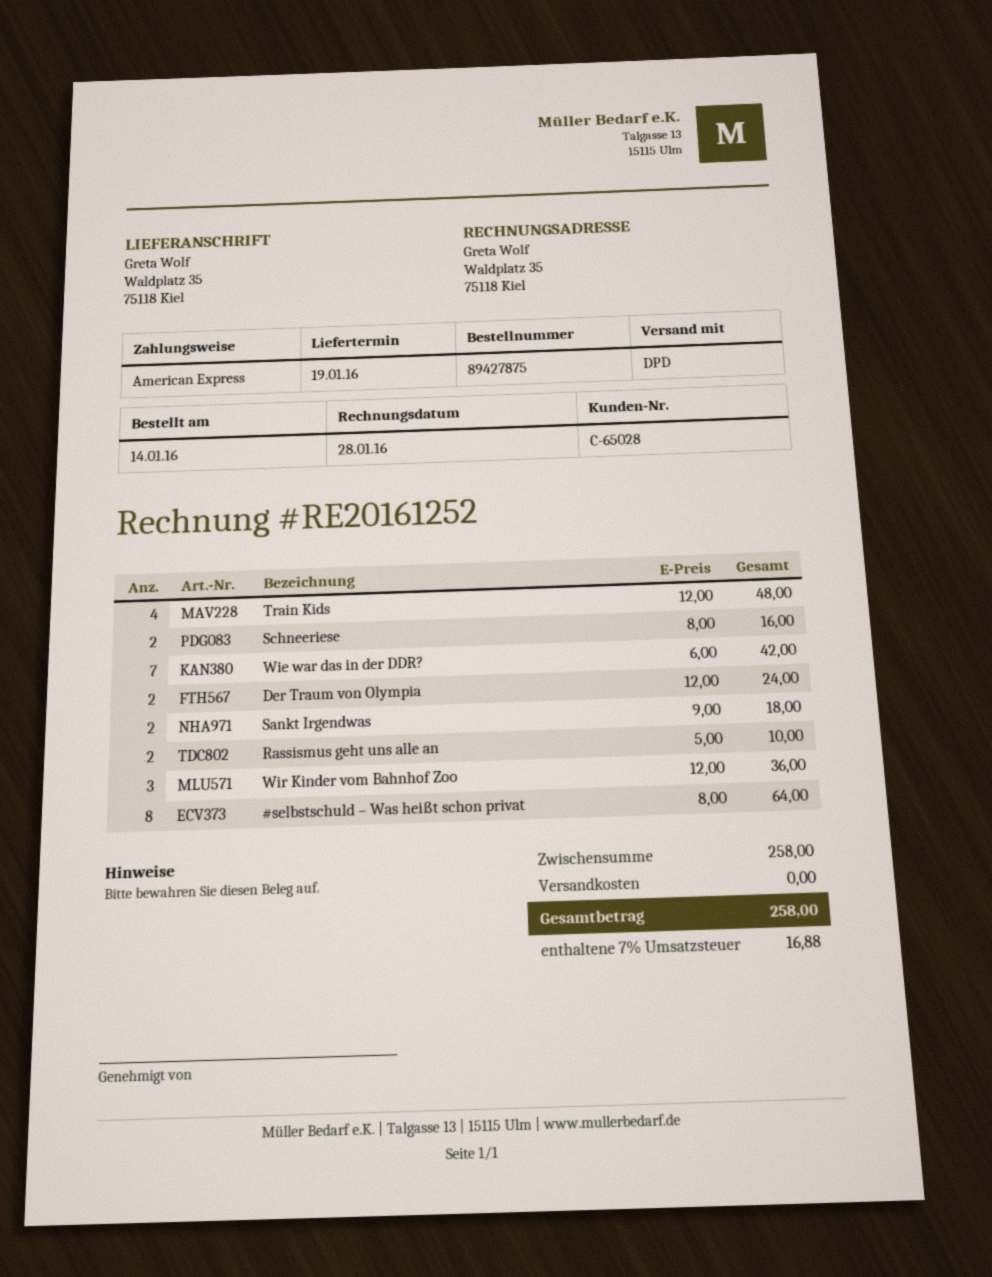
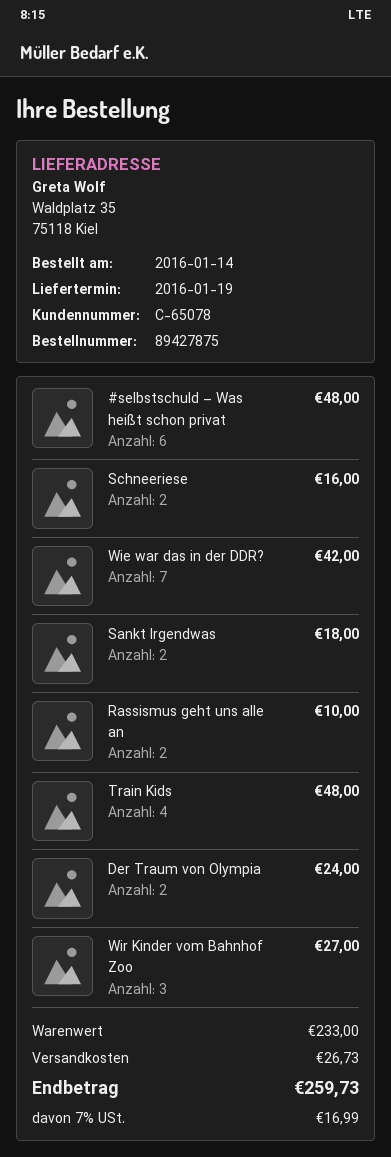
customer number: C-65028 -> C-65078
Wir Kinder vom Bahnhof Zoo: 3 for 36.00 -> 3 for 27.00
#selbstschuld – Was heißt schon privat: 8 for 64.00 -> 6 for 48.00
subtotal: 258.00 -> 233.00
shipping: 0.00 -> 26.73
tax: 7% = 16.88 -> 7% = 16.99
total: 258.00 -> 259.73

